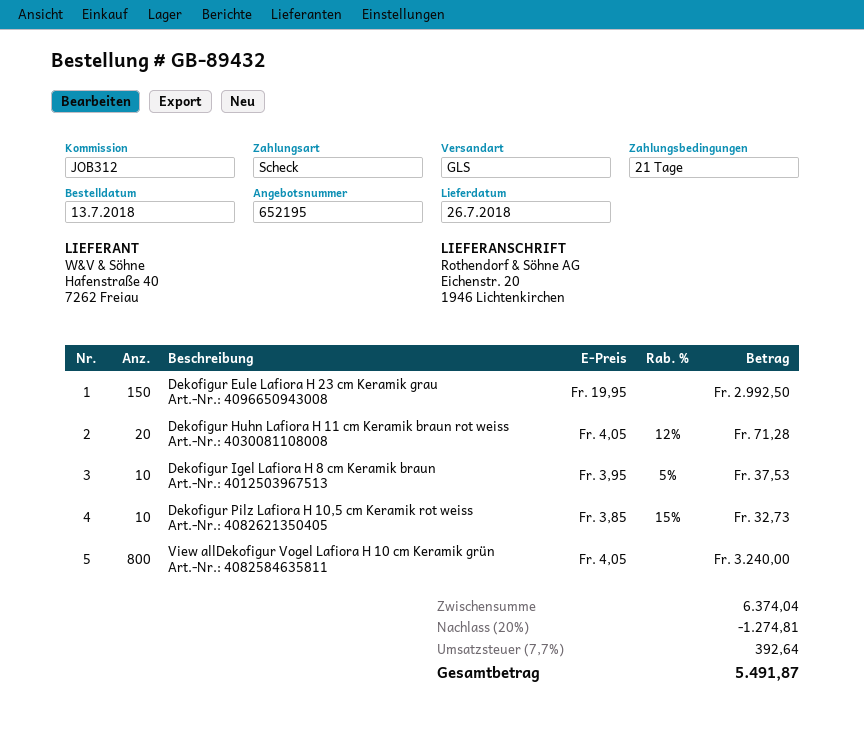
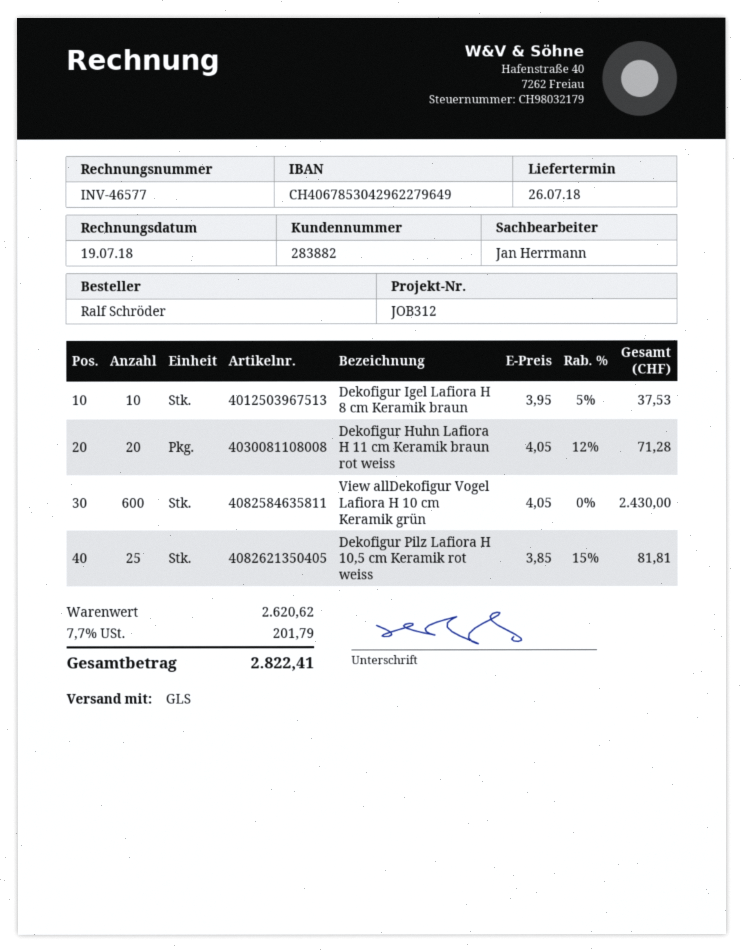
Dekofigur Eule Lafiora H 23 cm Keramik grau: 150 x 19.95 = 2992.50 -> none
Dekofigur Pilz Lafiora H 10,5 cm Keramik rot weiss: 10 x 3.85 - 15% = 32.73 -> 25 x 3.85 - 15% = 81.81
View allDekofigur Vogel Lafiora H 10 cm Keramik grün: 800 x 4.05 = 3240.00 -> 600 x 4.05 = 2430.00
subtotal: 6374.04 -> 2620.62
discount: 20% = 1274.81 -> none
tax: 7.7% = 392.64 -> 7.7% = 201.79
total: 5491.87 -> 2822.41

